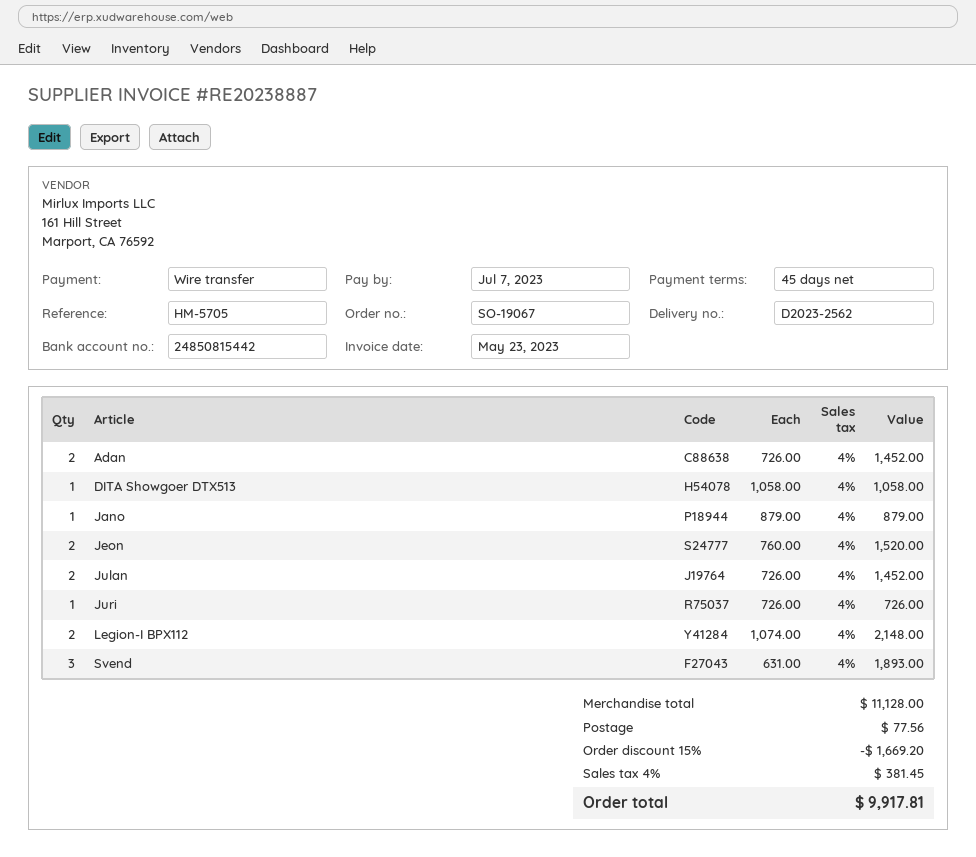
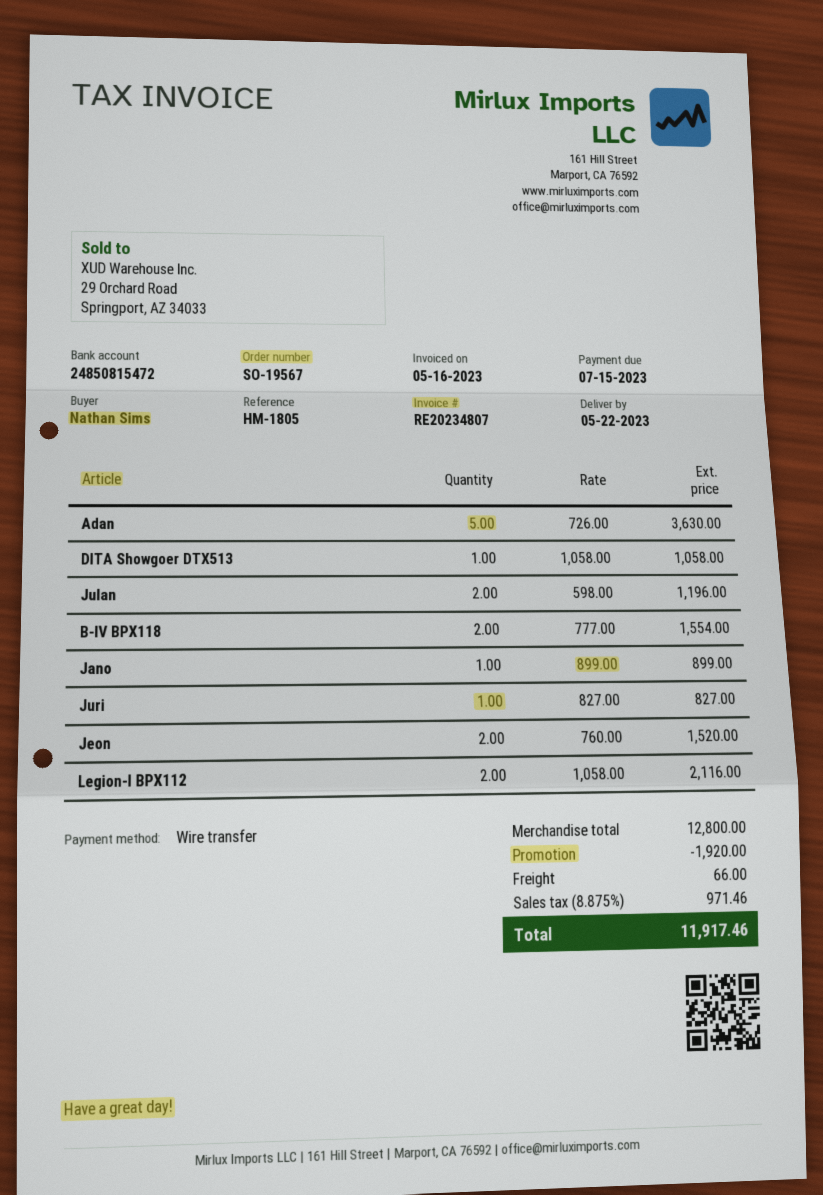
order number: SO-19067 -> SO-19567
invoice number: RE20238887 -> RE20234807
invoice date: 2023-05-23 -> 2023-05-16
due date: 2023-07-07 -> 2023-07-15
reference: HM-5705 -> HM-1805
bank account: 24850815442 -> 24850815472
Adan: 2 x 726.00 = 1452.00 -> 5 x 726.00 = 3630.00
Jano: 1 x 879.00 = 879.00 -> 1 x 899.00 = 899.00
Julan: 2 x 726.00 = 1452.00 -> 2 x 598.00 = 1196.00
Juri: 1 x 726.00 = 726.00 -> 1 x 827.00 = 827.00
Legion-I BPX112: 2 x 1074.00 = 2148.00 -> 2 x 1058.00 = 2116.00
Svend: 3 x 631.00 = 1893.00 -> none
B-IV BPX118: none -> 2 x 777.00 = 1554.00
subtotal: 11128.00 -> 12800.00
discount: 1669.20 -> 1920.00
shipping: 77.56 -> 66.00
tax: 4% = 381.45 -> 8.875% = 971.46
total: 9917.81 -> 11917.46

